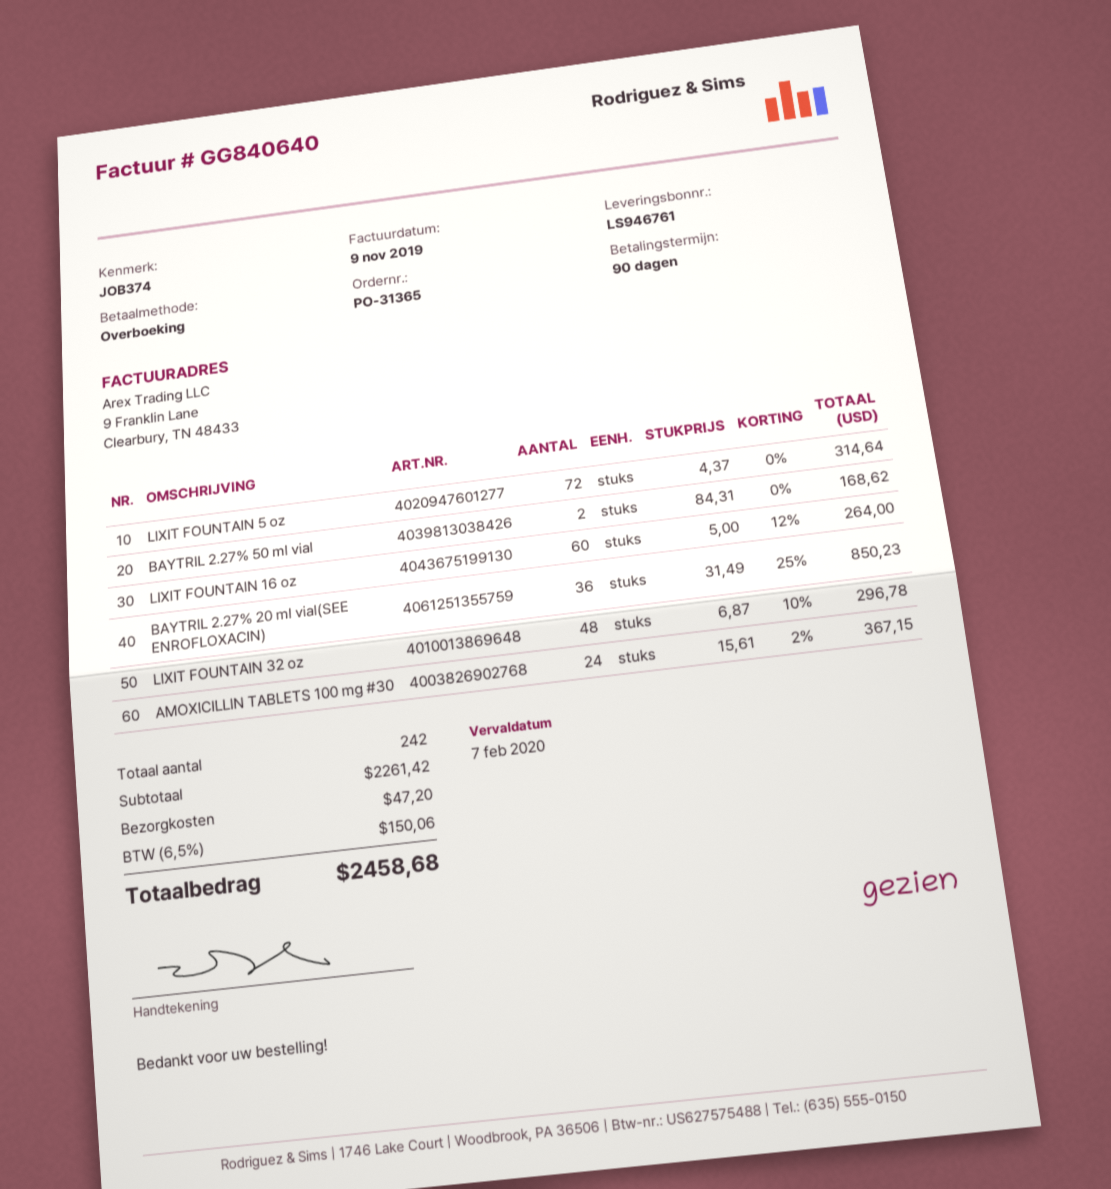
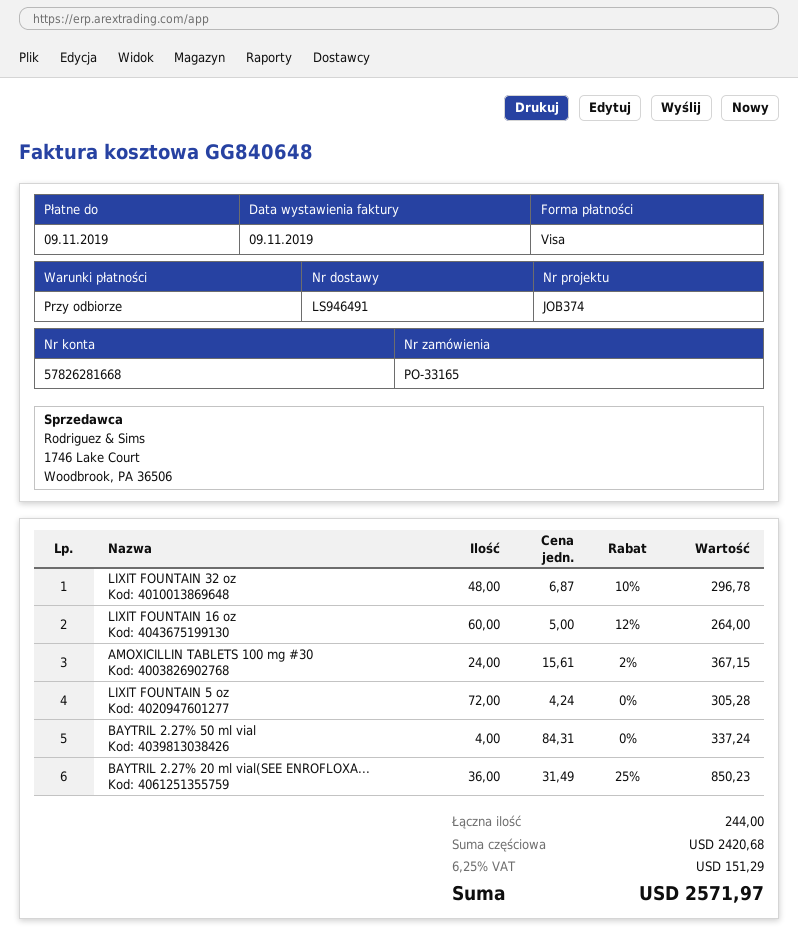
order number: PO-31365 -> PO-33165
delivery note number: LS946761 -> LS946491
invoice number: GG840640 -> GG840648
payment terms: 90 days -> on receipt
due date: 2020-02-07 -> 2019-11-09
payment method: bank transfer -> Visa
LIXIT FOUNTAIN 5 oz: 72 x 4.37 = 314.64 -> 72 x 4.24 = 305.28
BAYTRIL 2.27% 50 ml vial: 2 x 84.31 = 168.62 -> 4 x 84.31 = 337.24
total quantity: 242 -> 244
subtotal: 2261.42 -> 2420.68
shipping: 47.20 -> none
tax: 6.5% = 150.06 -> 6.25% = 151.29
total: 2458.68 -> 2571.97

